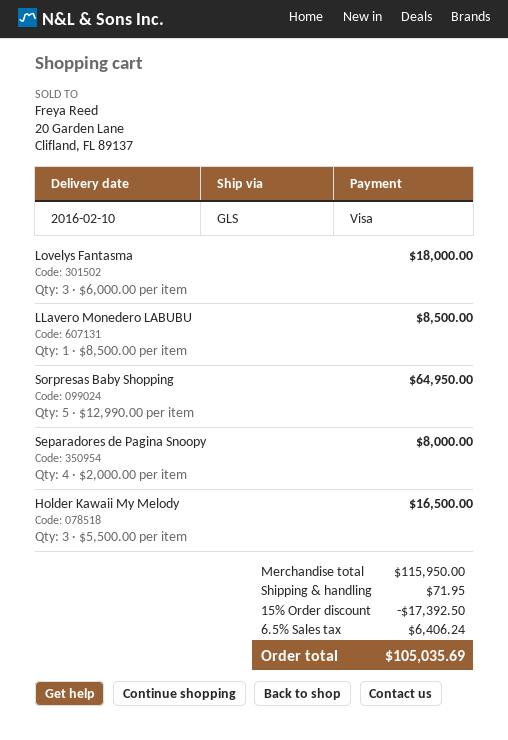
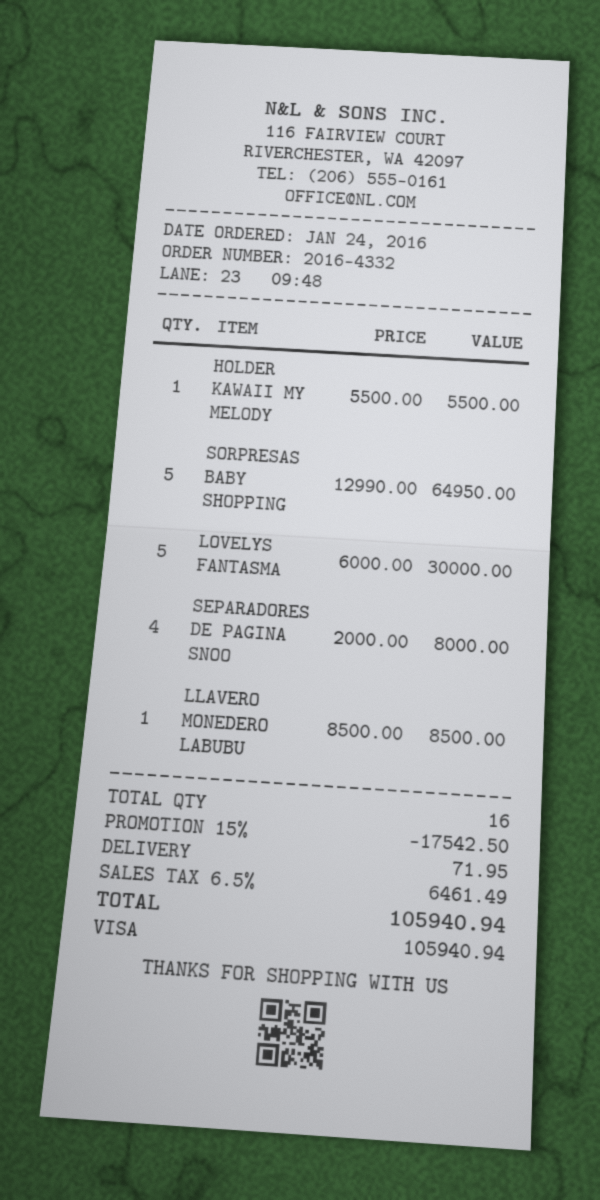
Lovelys Fantasma: 3 x 6000.00 = 18000.00 -> 5 x 6000.00 = 30000.00
Holder Kawaii My Melody: 3 x 5500.00 = 16500.00 -> 1 x 5500.00 = 5500.00
discount: 15% = 17392.50 -> 15% = 17542.50
tax: 6.5% = 6406.24 -> 6.5% = 6461.49
total: 105035.69 -> 105940.94

